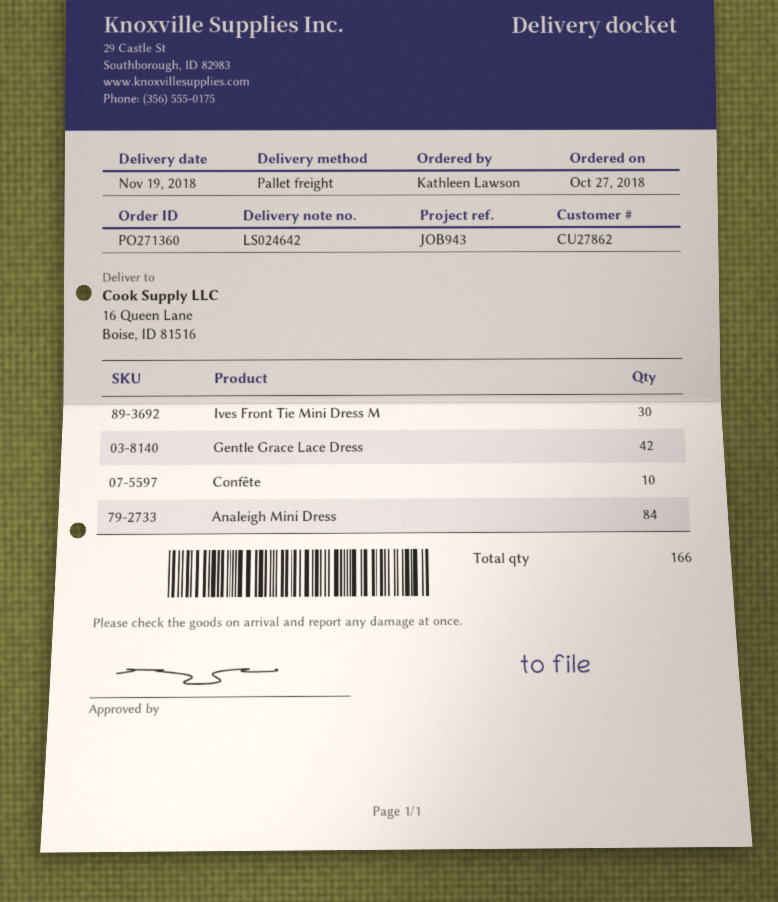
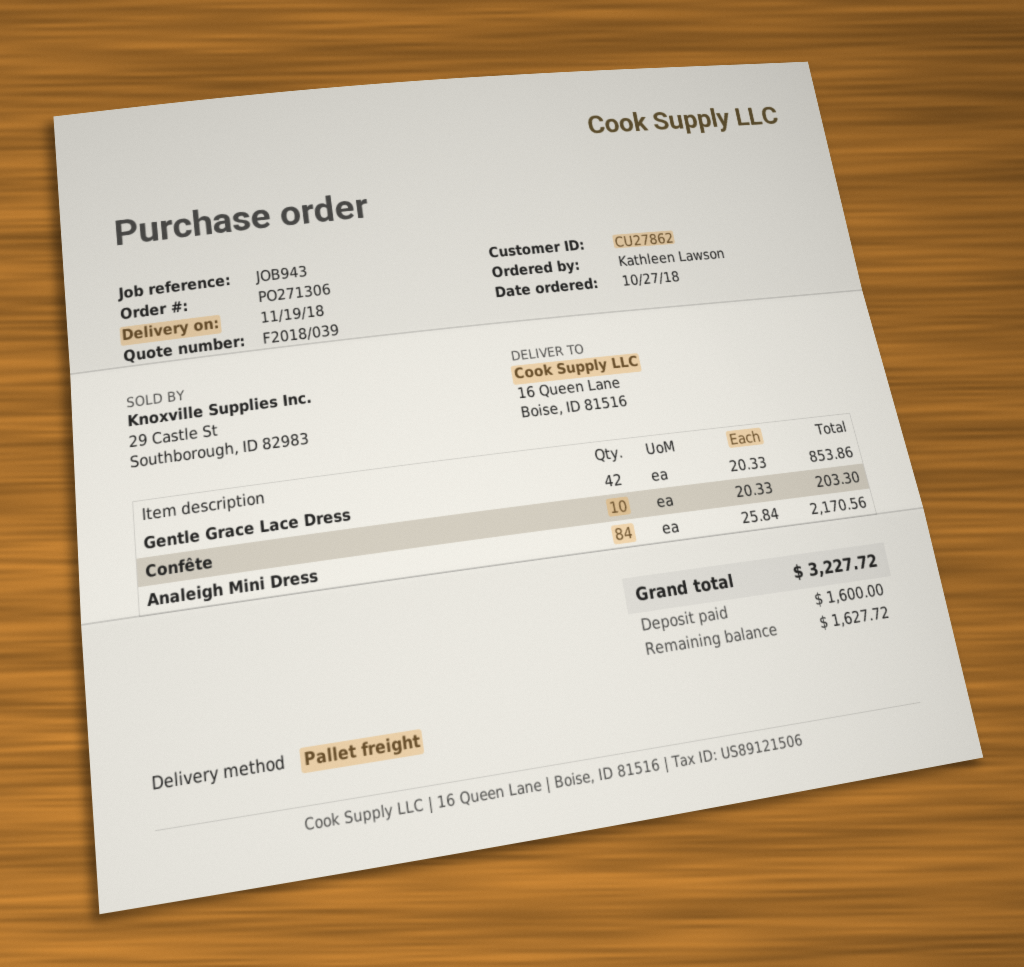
order number: PO271360 -> PO271306
Ives Front Tie Mini Dress M: 30 -> none

